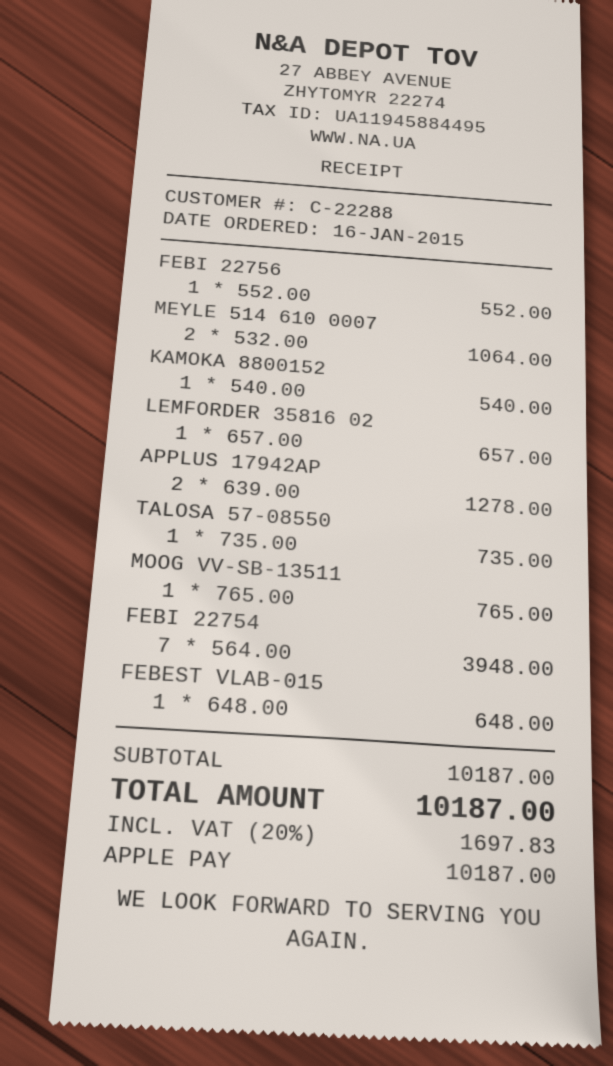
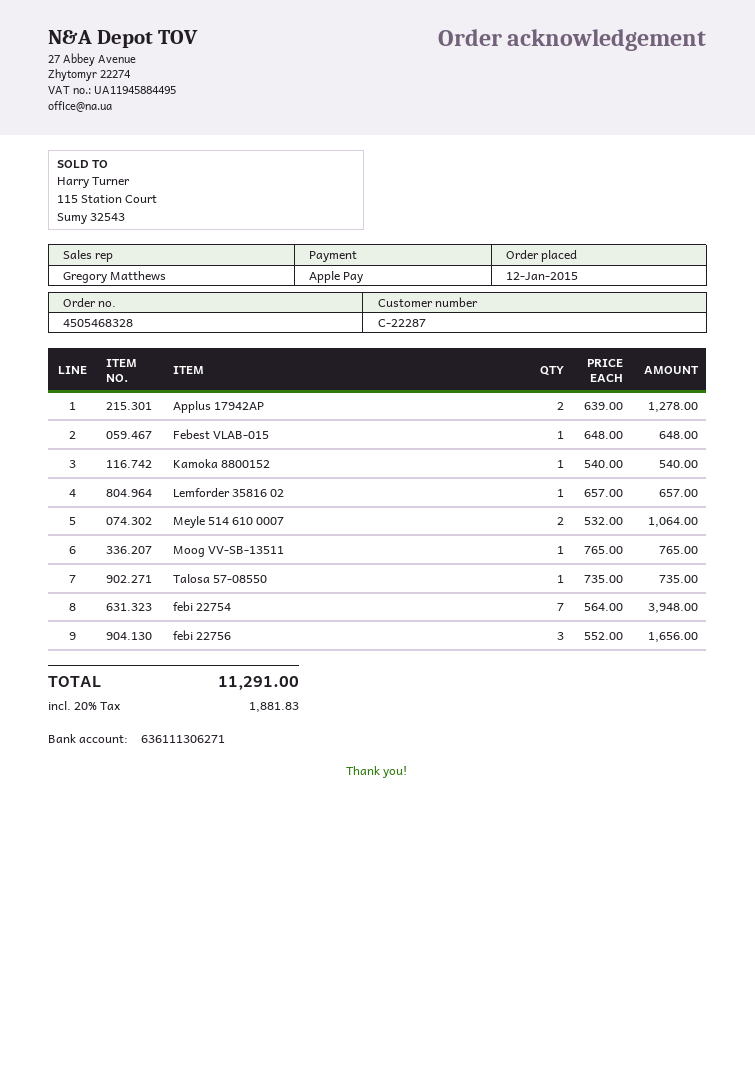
order date: 2015-01-16 -> 2015-01-12
customer number: C-22288 -> C-22287
FEBI 22756: 1 x 552.00 = 552.00 -> 3 x 552.00 = 1656.00
tax: 20% = 1697.83 -> 20% = 1881.83
total: 10187.00 -> 11291.00

